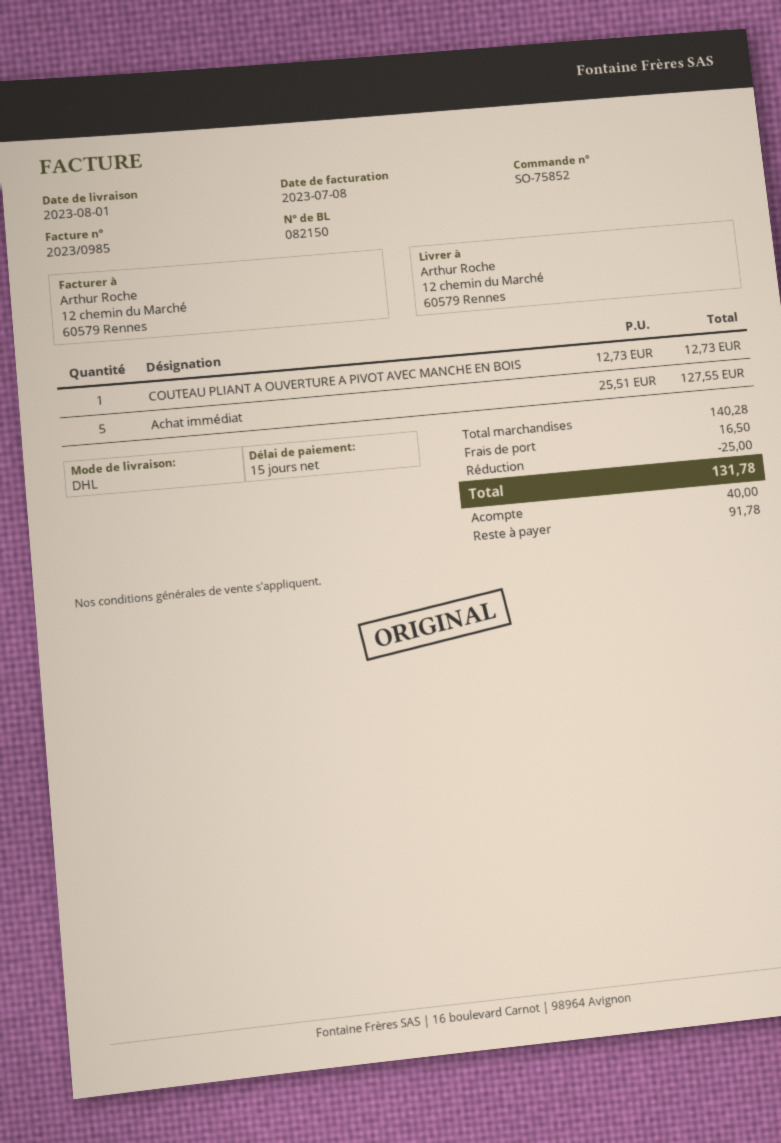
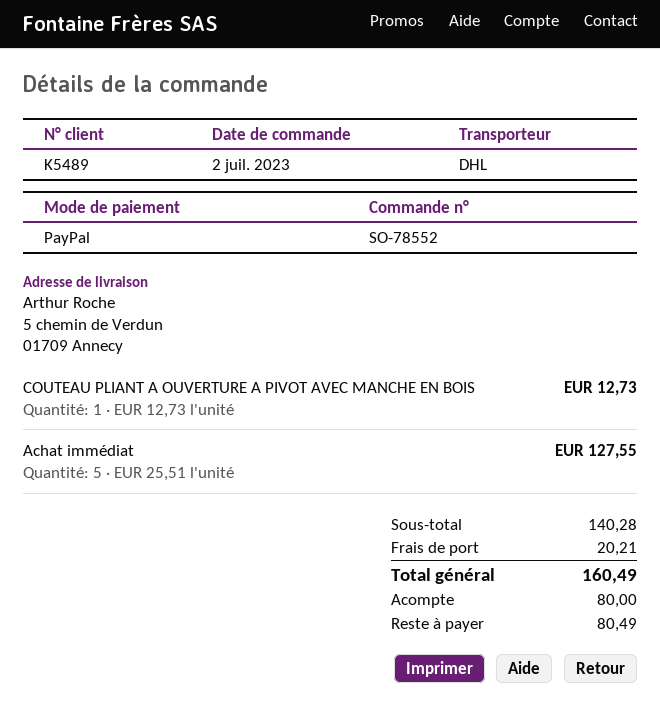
order number: SO-75852 -> SO-78552
ship to: 12 chemin du Marché, 60579 Rennes -> 5 chemin de Verdun, 01709 Annecy
discount: 25.00 -> none
shipping: 16.50 -> 20.21
total: 131.78 -> 160.49
deposit: 40.00 -> 80.00
balance: 91.78 -> 80.49

